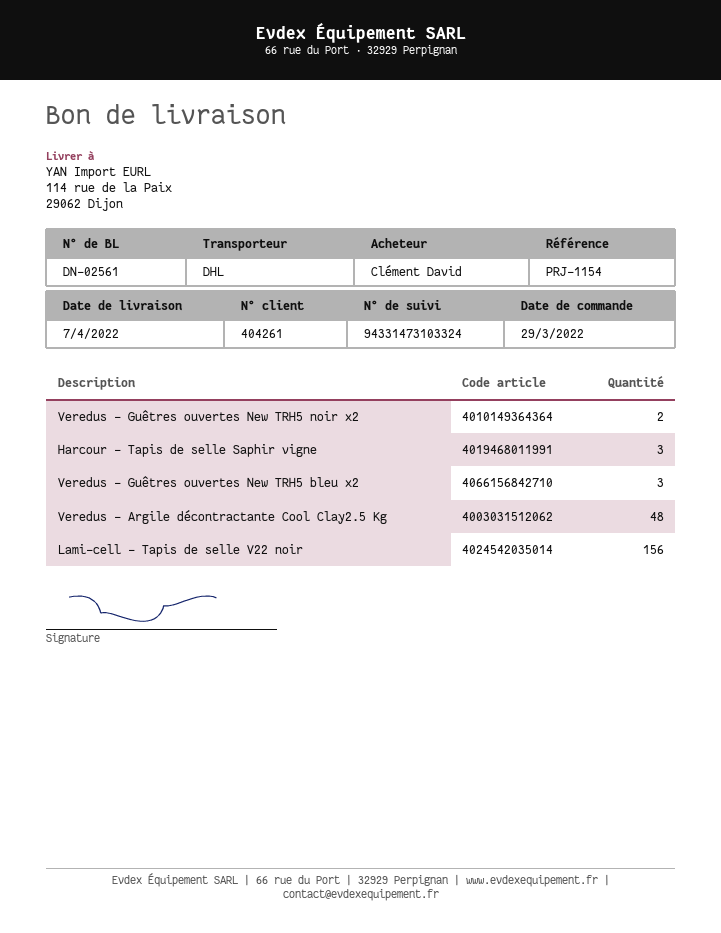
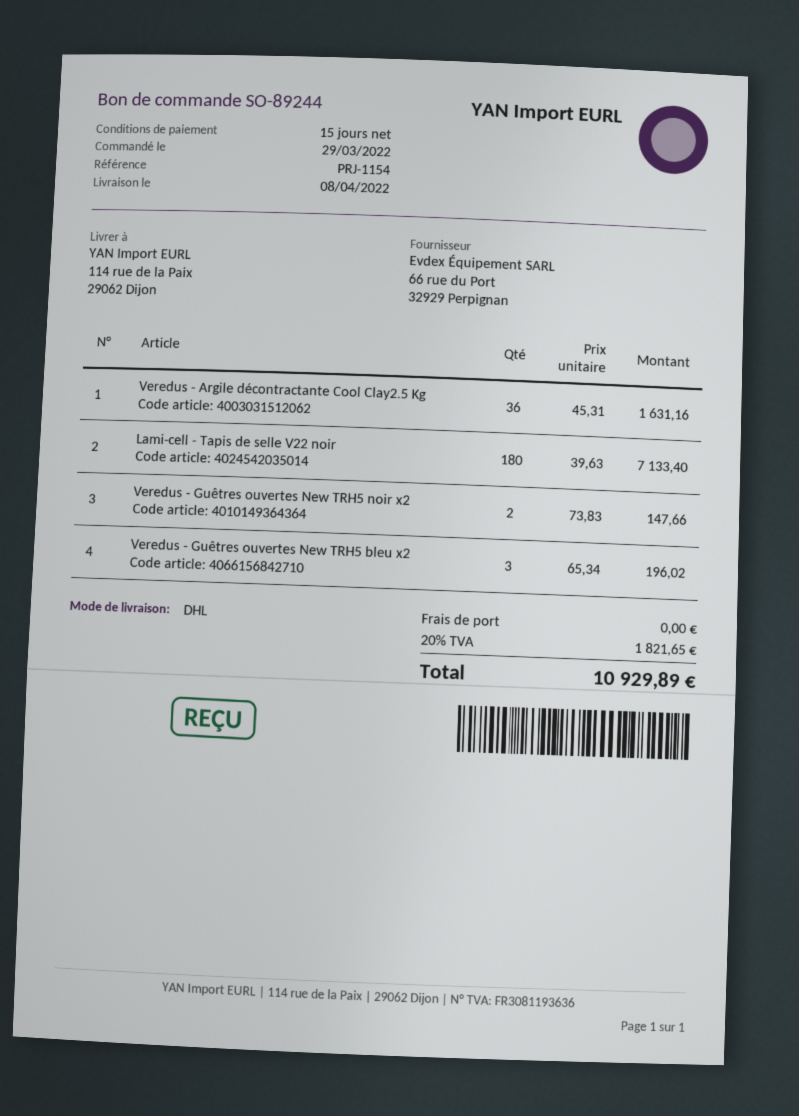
delivery date: 2022-04-07 -> 2022-04-08
Harcour - Tapis de selle Saphir vigne: 3 -> none
Veredus - Argile décontractante Cool Clay2.5 Kg: 48 -> 36
Lami-cell - Tapis de selle V22 noir: 156 -> 180

